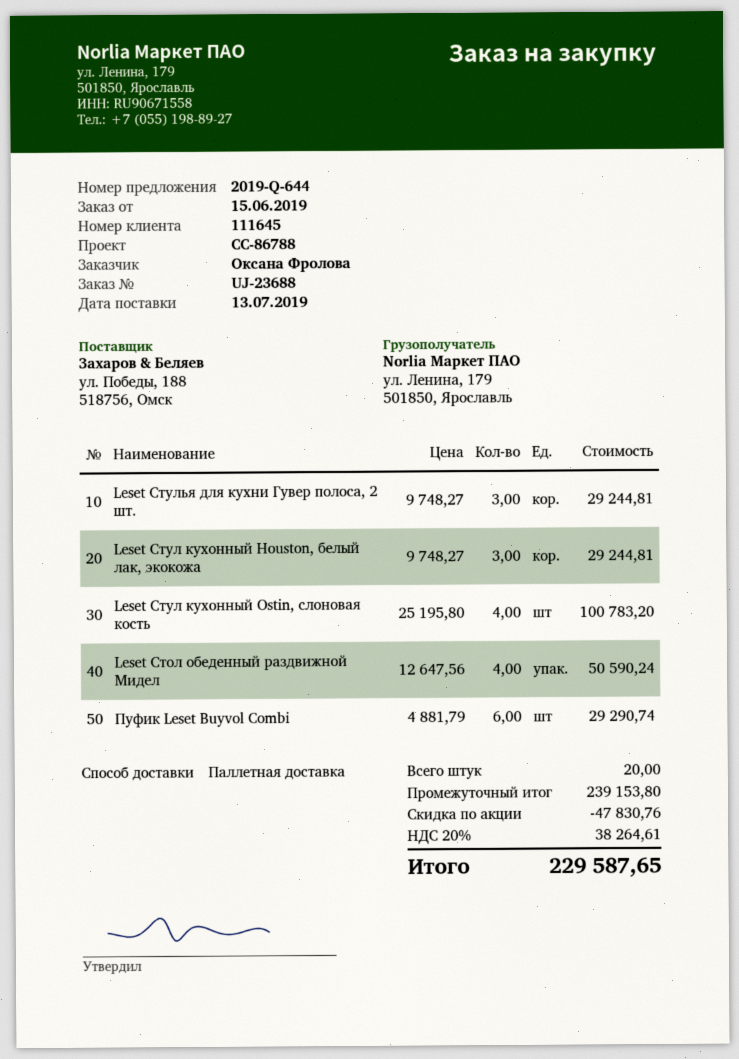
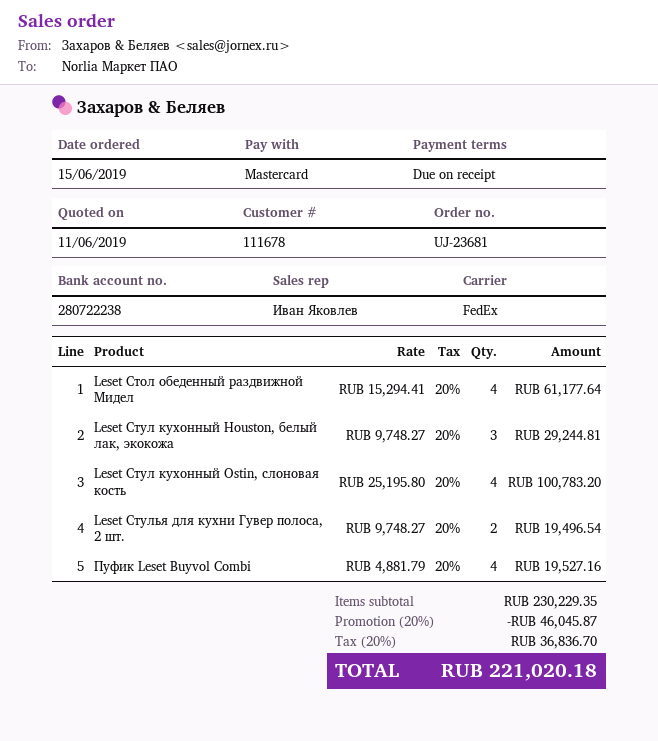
order number: UJ-23688 -> UJ-23681
customer number: 111645 -> 111678
shipping method: pallet freight -> FedEx
Leset Стулья для кухни Гувер полоса, 2 шт.: 3 x 9748.27 = 29244.81 -> 2 x 9748.27 = 19496.54
Leset Стол обеденный раздвижной Мидел: 4 x 12647.56 = 50590.24 -> 4 x 15294.41 = 61177.64
Пуфик Leset Buyvol Combi: 6 x 4881.79 = 29290.74 -> 4 x 4881.79 = 19527.16
subtotal: 239153.80 -> 230229.35
discount: 47830.76 -> 46045.87
tax: 20% = 38264.61 -> 20% = 36836.70
total: 229587.65 -> 221020.18

